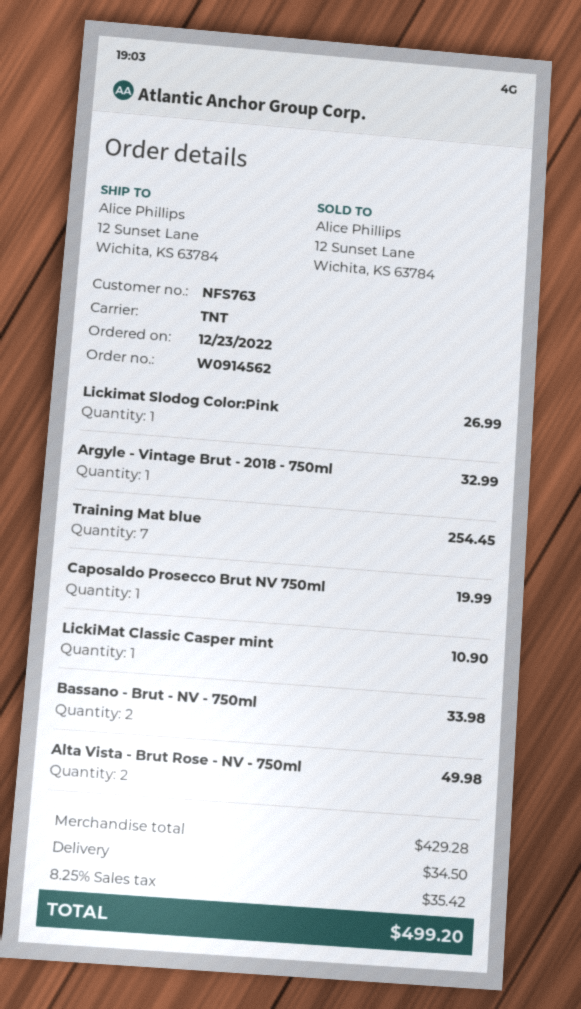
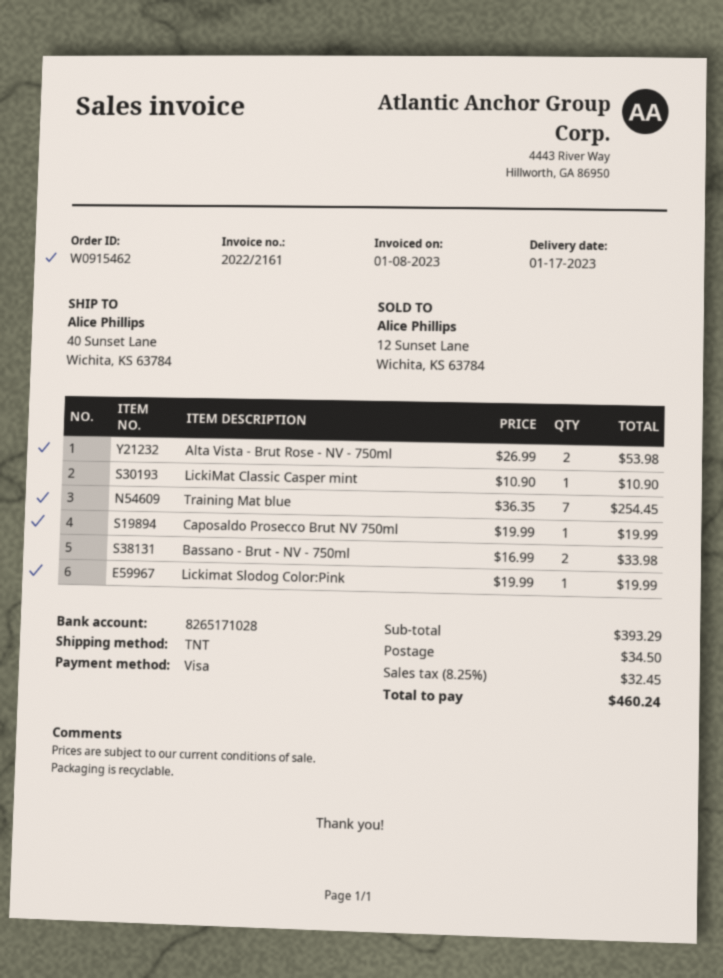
order number: W0914562 -> W0915462
ship to: 12 Sunset Lane, Wichita, KS 63784 -> 40 Sunset Lane, Wichita, KS 63784
Lickimat Slodog Color:Pink: 1 for 26.99 -> 1 for 19.99
Argyle - Vintage Brut - 2018 - 750ml: 1 for 32.99 -> none
Alta Vista - Brut Rose - NV - 750ml: 2 for 49.98 -> 2 for 53.98
subtotal: 429.28 -> 393.29
tax: 8.25% = 35.42 -> 8.25% = 32.45
total: 499.20 -> 460.24

